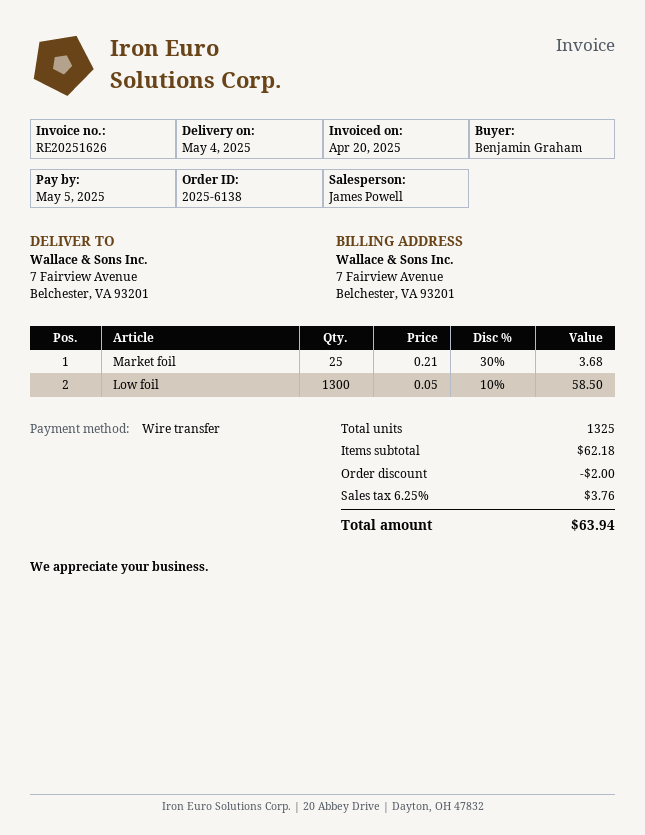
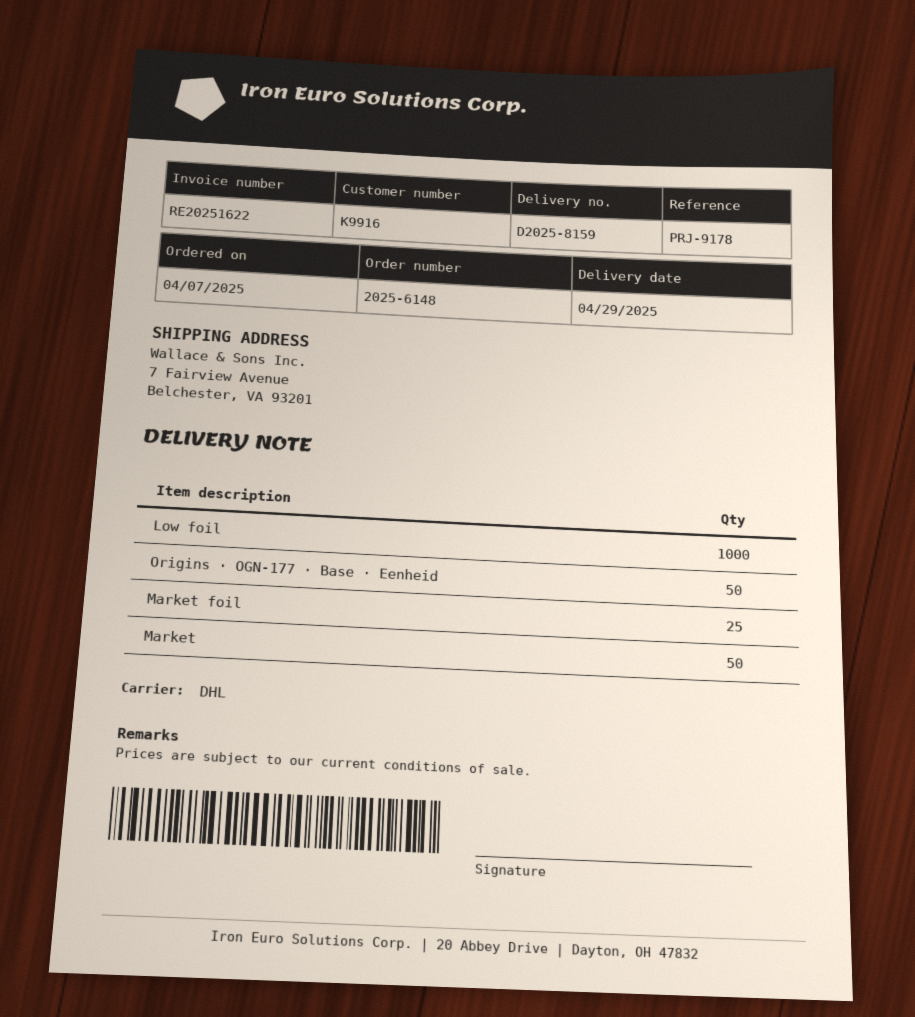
order number: 2025-6138 -> 2025-6148
delivery date: 2025-05-04 -> 2025-04-29
invoice number: RE20251626 -> RE20251622
Low foil: 1300 -> 1000
Origins · OGN-177 · Base · Eenheid: none -> 50
Market: none -> 50

